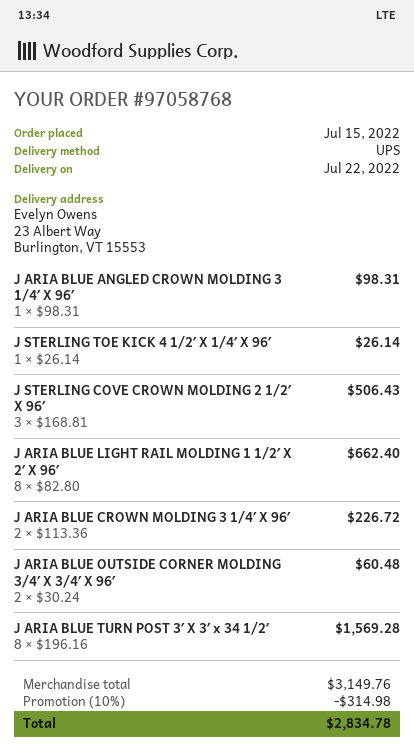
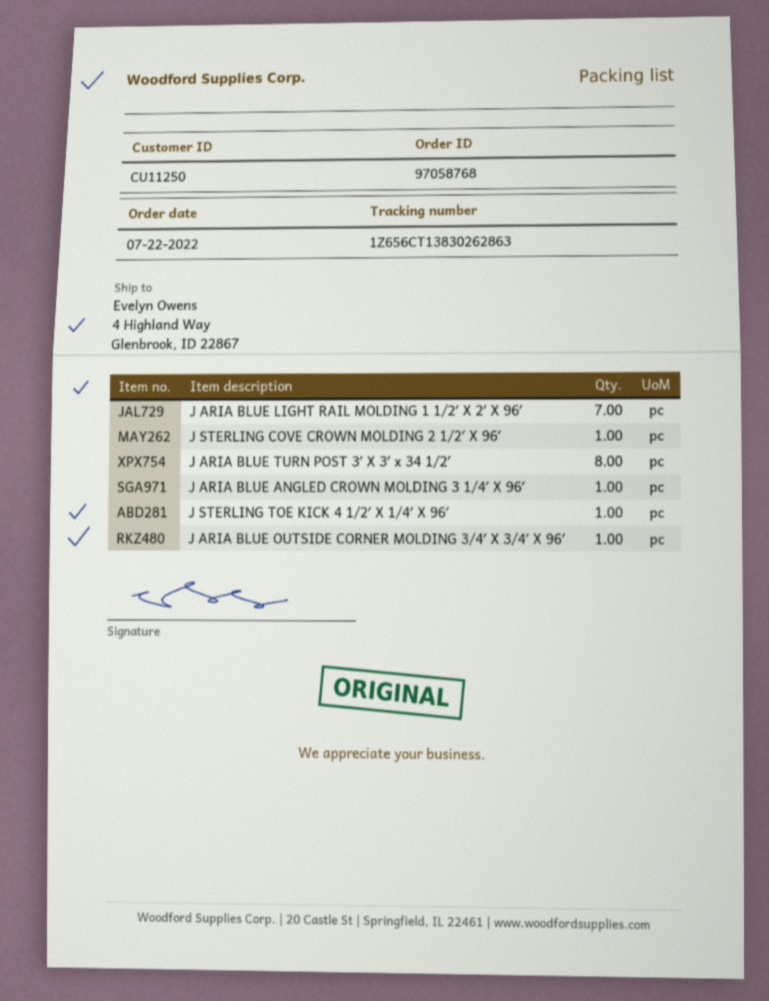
order date: 2022-07-15 -> 2022-07-22
ship to: 23 Albert Way, Burlington, VT 15553 -> 4 Highland Way, Glenbrook, ID 22867
J STERLING COVE CROWN MOLDING 2 1/2′ X 96′: 3 -> 1
J ARIA BLUE LIGHT RAIL MOLDING 1 1/2′ X 2′ X 96′: 8 -> 7
J ARIA BLUE CROWN MOLDING 3 1/4′ X 96′: 2 -> none
J ARIA BLUE OUTSIDE CORNER MOLDING 3/4′ X 3/4′ X 96′: 2 -> 1

